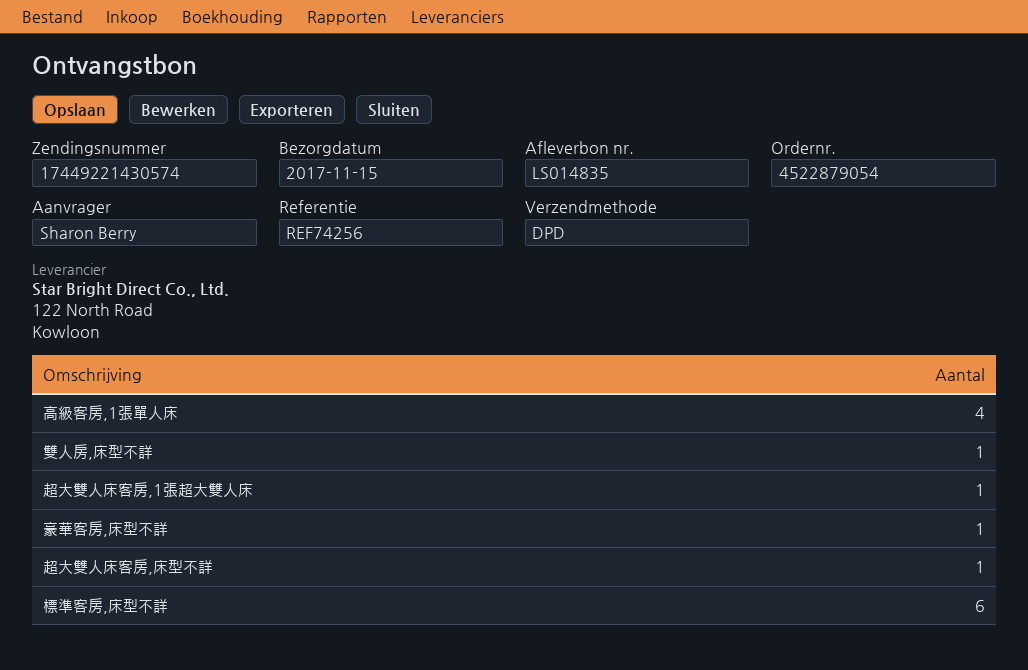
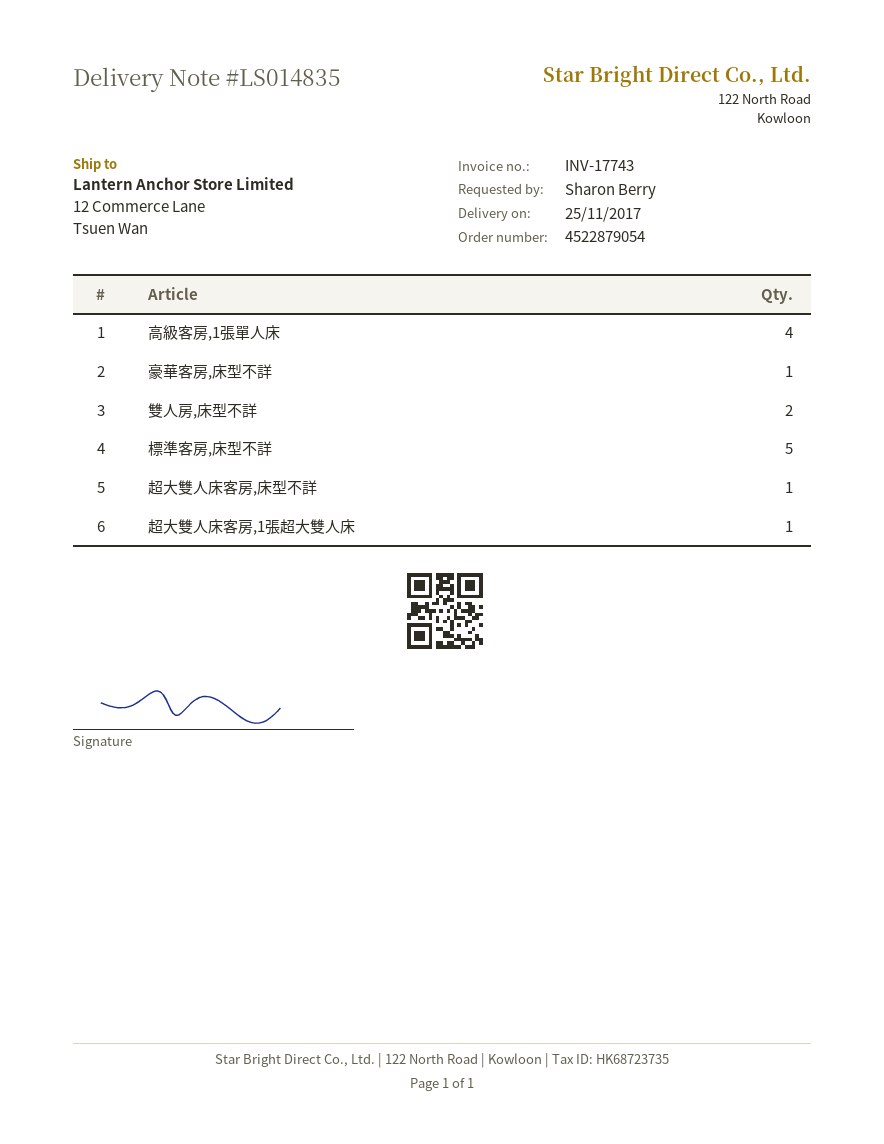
delivery date: 2017-11-15 -> 2017-11-25
雙人房,床型不詳: 1 -> 2
標準客房,床型不詳: 6 -> 5

